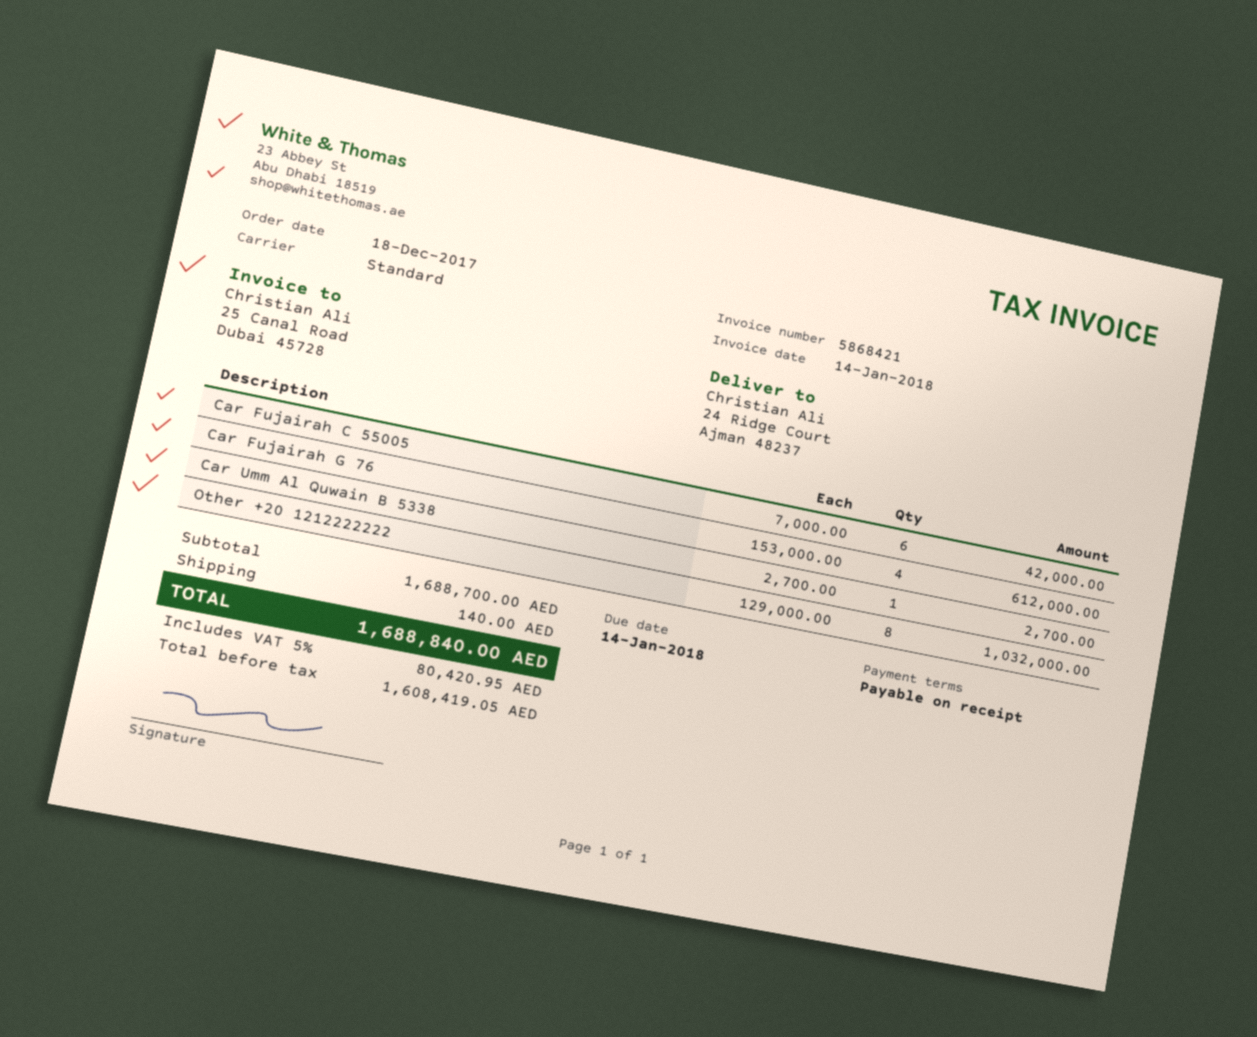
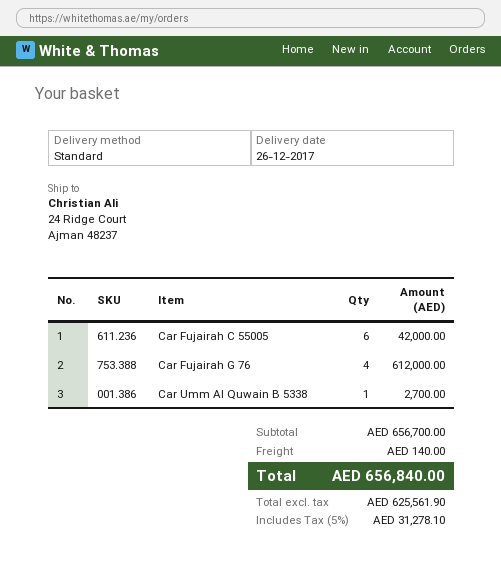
Other +20 1212222222: 8 for 1032000.00 -> none
subtotal: 1688700.00 -> 656700.00
net: 1608419.05 -> 625561.90
tax: 5% = 80420.95 -> 5% = 31278.10
total: 1688840.00 -> 656840.00

